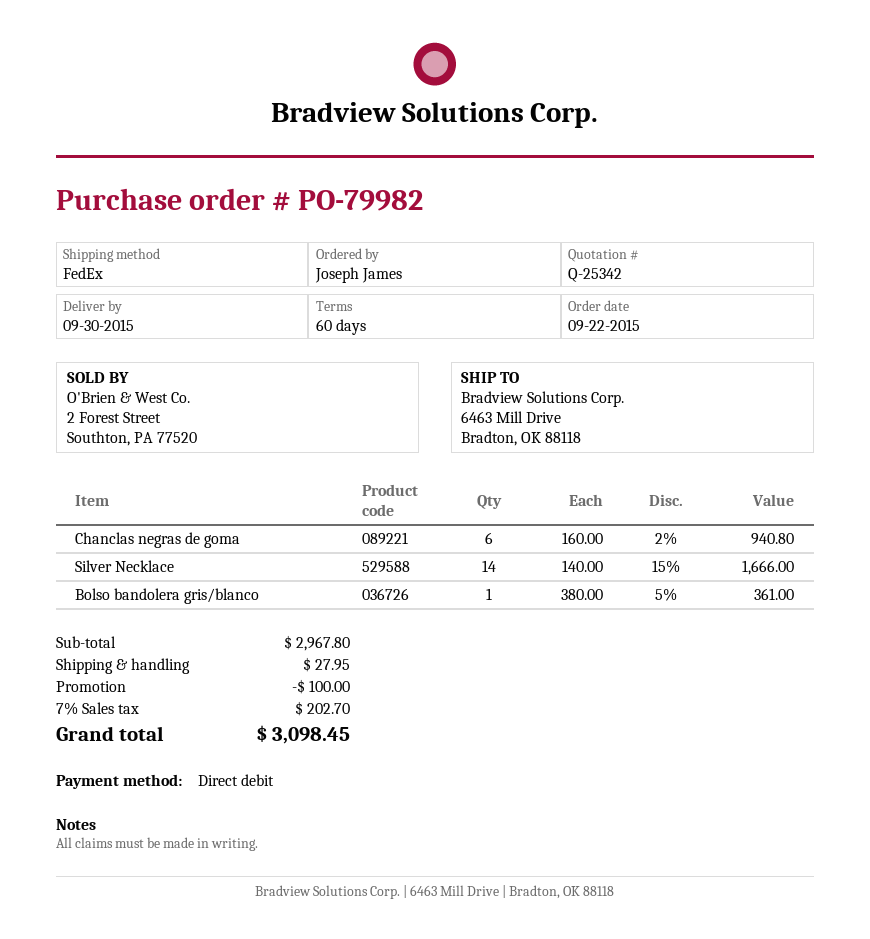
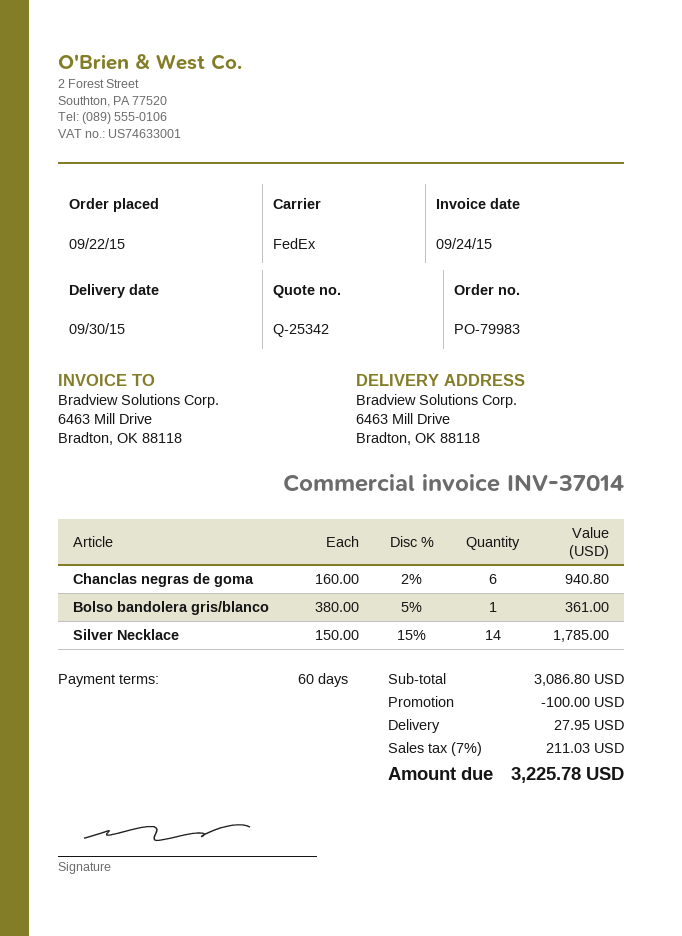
order number: PO-79982 -> PO-79983
Silver Necklace: 14 x 140.00 - 15% = 1666.00 -> 14 x 150.00 - 15% = 1785.00
subtotal: 2967.80 -> 3086.80
tax: 7% = 202.70 -> 7% = 211.03
total: 3098.45 -> 3225.78

